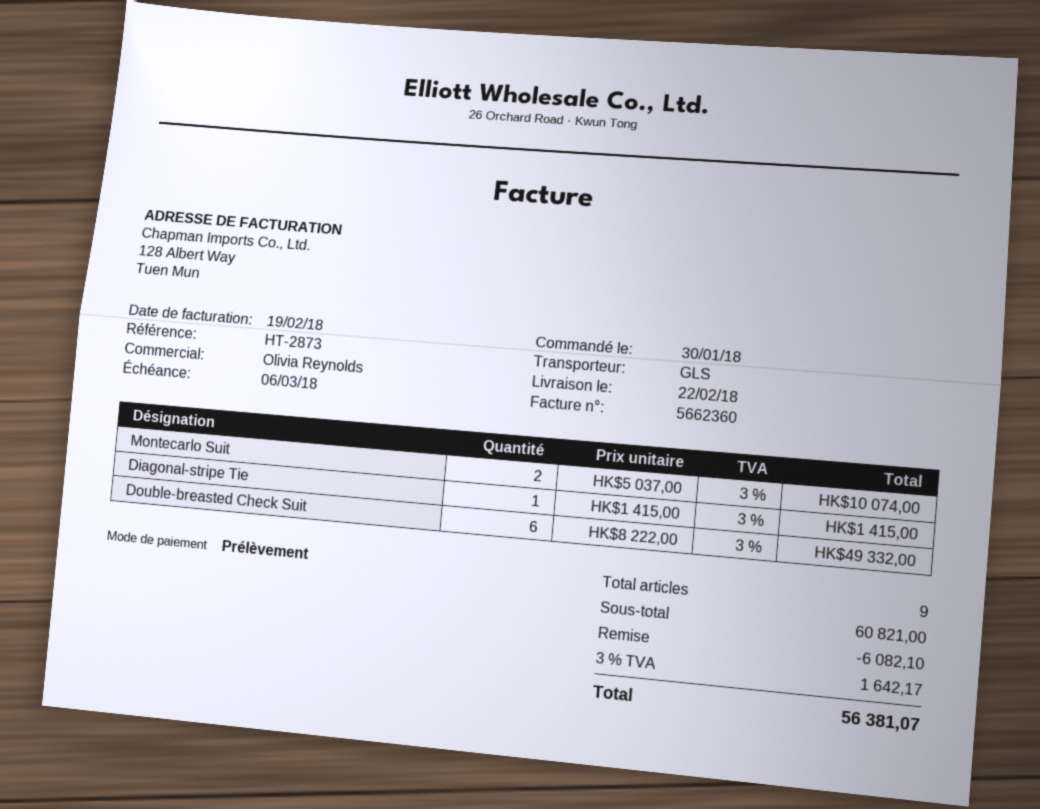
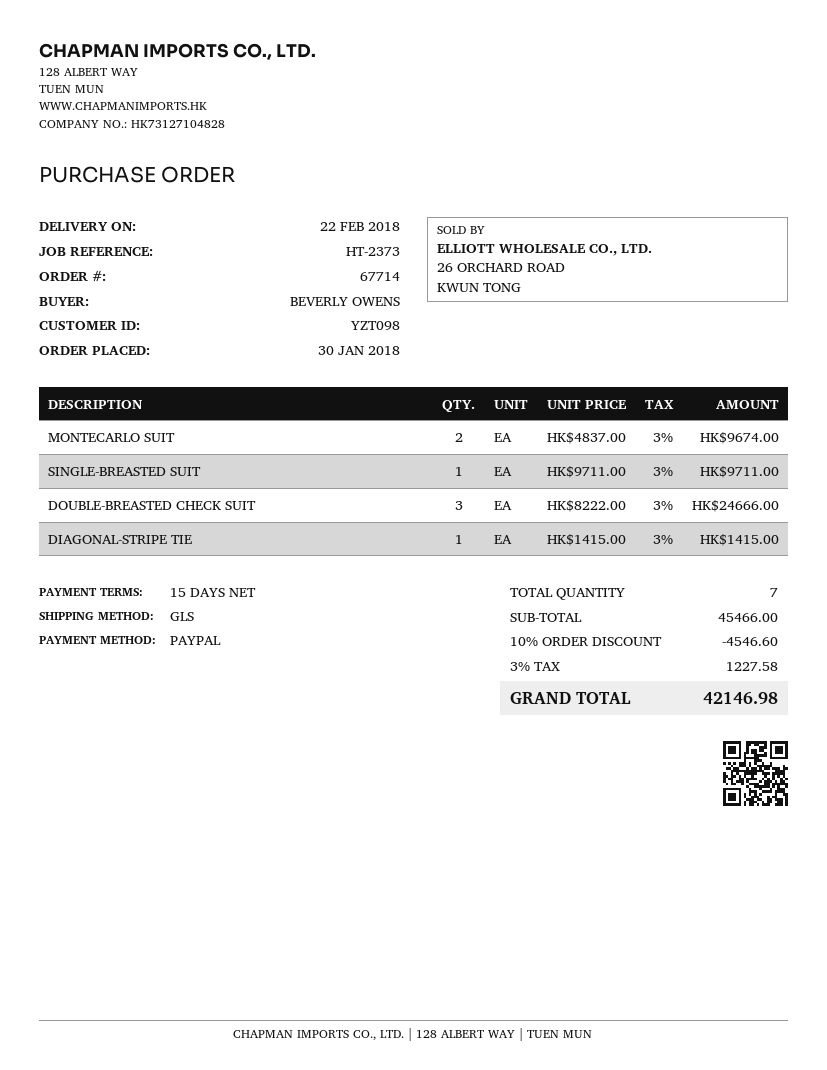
reference: HT-2873 -> HT-2373
payment method: direct debit -> PayPal
Montecarlo Suit: 2 x 5037.00 = 10074.00 -> 2 x 4837.00 = 9674.00
Double-breasted Check Suit: 6 x 8222.00 = 49332.00 -> 3 x 8222.00 = 24666.00
SINGLE-BREASTED SUIT: none -> 1 x 9711.00 = 9711.00
total quantity: 9 -> 7
subtotal: 60821.00 -> 45466.00
discount: 6082.10 -> 4546.60
tax: 3% = 1642.17 -> 3% = 1227.58
total: 56381.07 -> 42146.98

